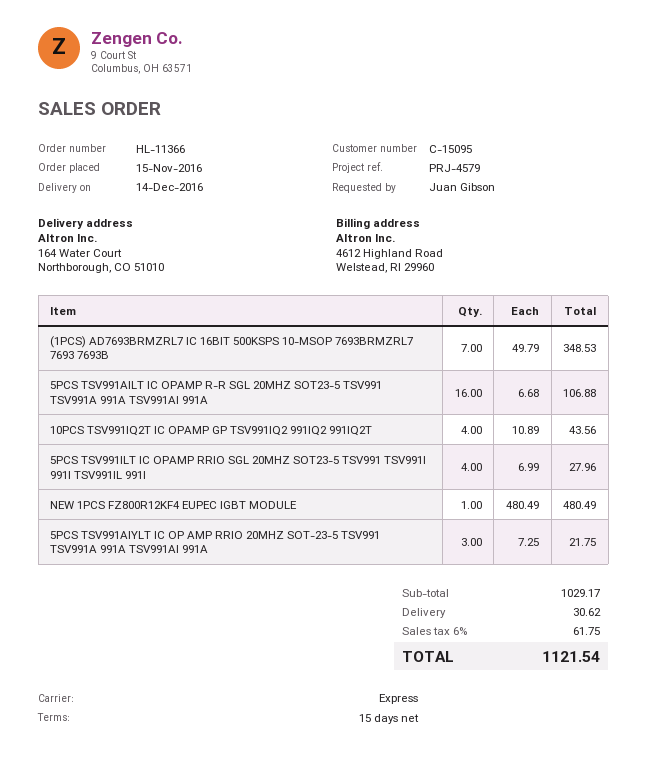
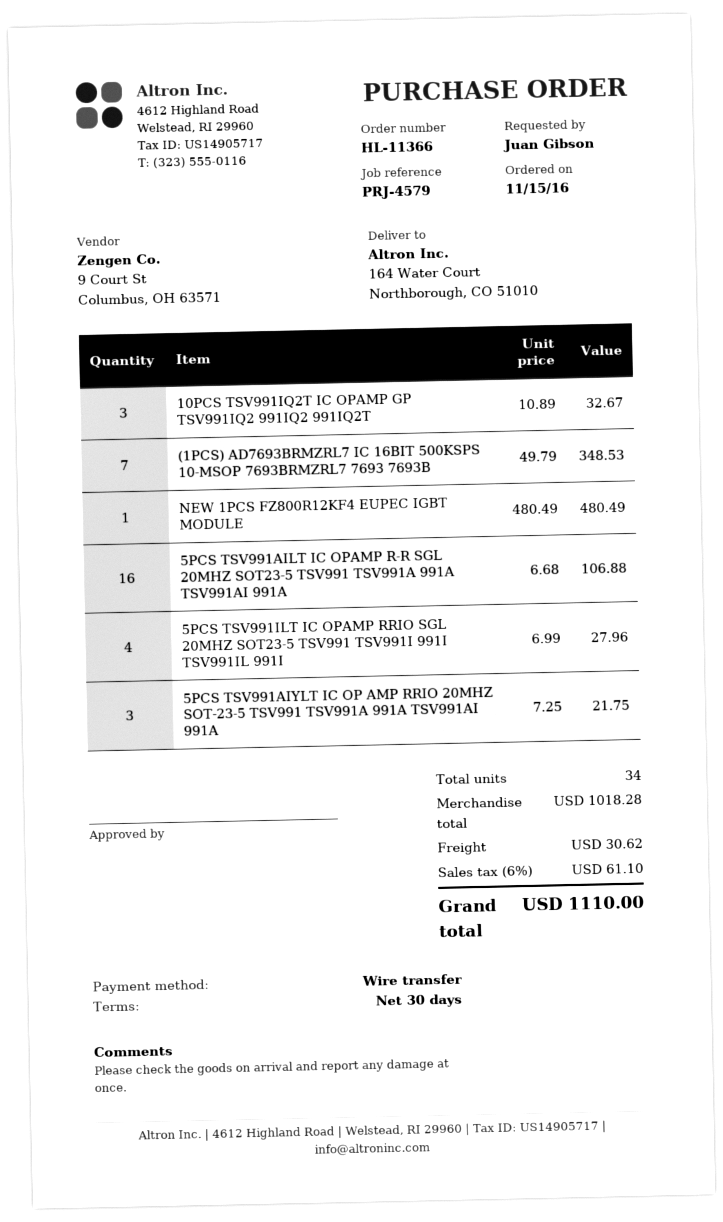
payment terms: 15 days -> 30 days
10PCS TSV991IQ2T IC OPAMP GP TSV991IQ2 991IQ2 991IQ2T: 4 x 10.89 = 43.56 -> 3 x 10.89 = 32.67
subtotal: 1029.17 -> 1018.28
tax: 6% = 61.75 -> 6% = 61.10
total: 1121.54 -> 1110.00

